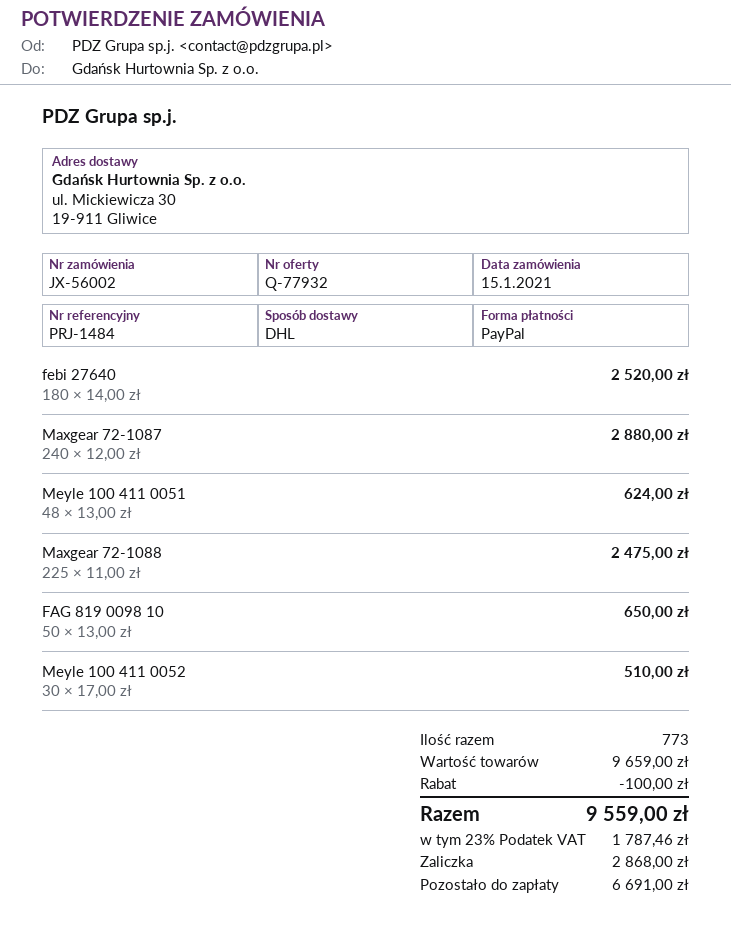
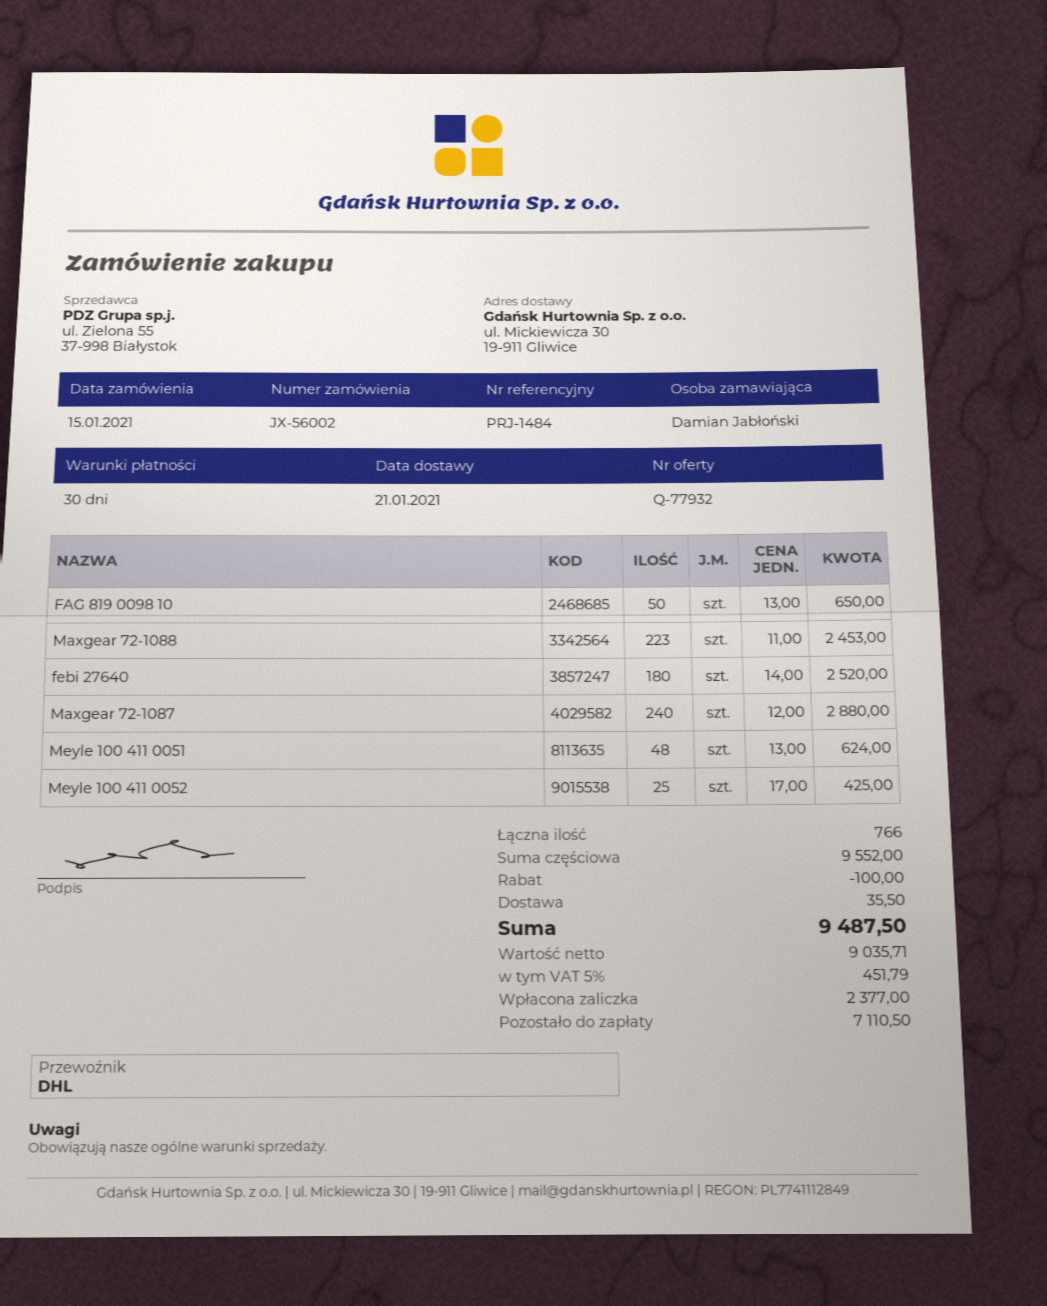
Maxgear 72-1088: 225 x 11.00 = 2475.00 -> 223 x 11.00 = 2453.00
Meyle 100 411 0052: 30 x 17.00 = 510.00 -> 25 x 17.00 = 425.00
total quantity: 773 -> 766
subtotal: 9659.00 -> 9552.00
shipping: none -> 35.50
tax: 23% = 1787.46 -> 5% = 451.79
total: 9559.00 -> 9487.50
deposit: 2868.00 -> 2377.00
balance: 6691.00 -> 7110.50

